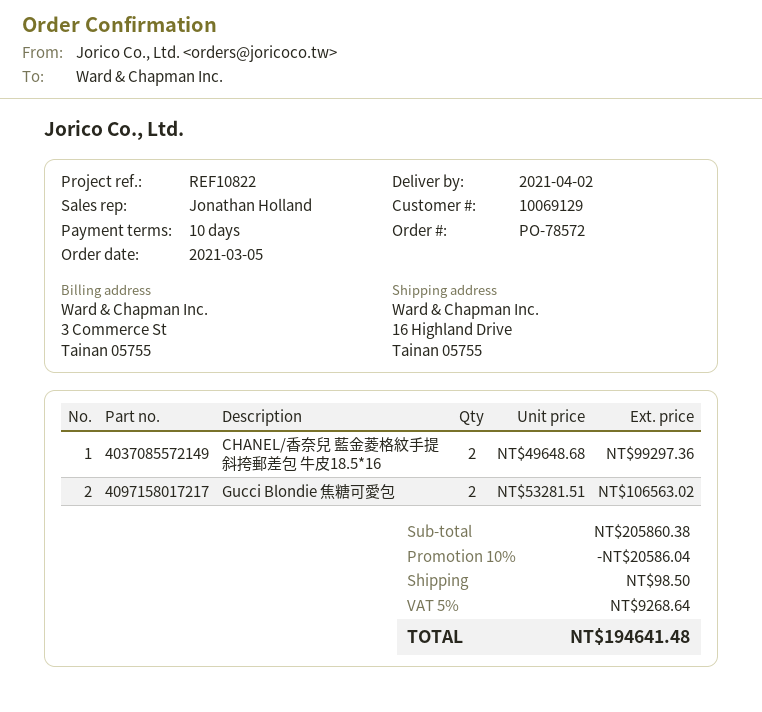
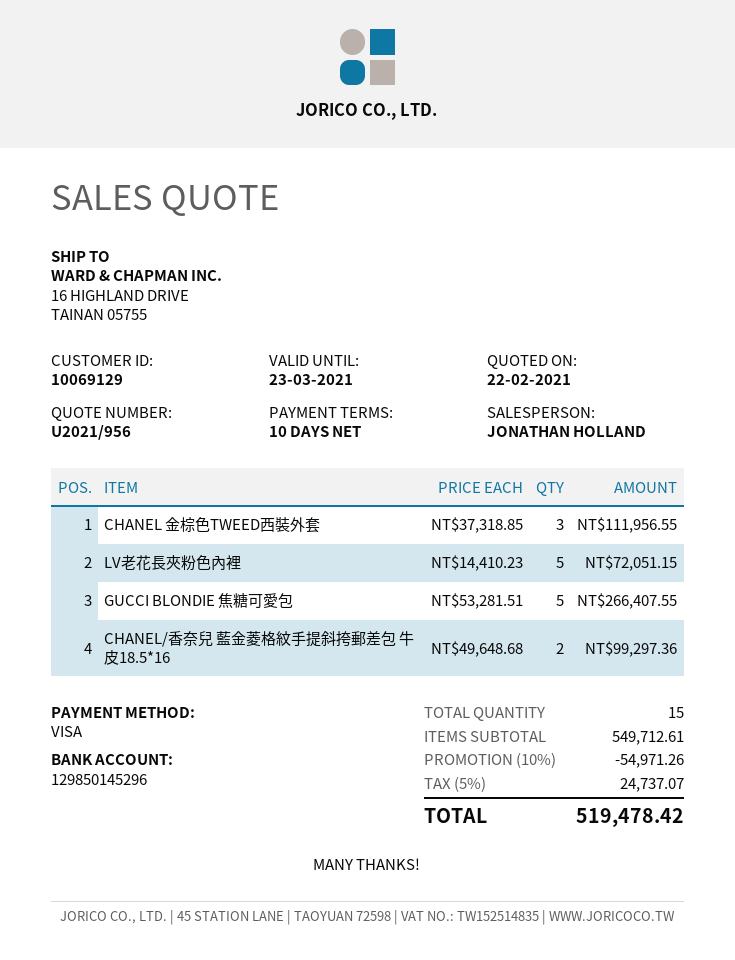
Gucci Blondie 焦糖可愛包: 2 x 53281.51 = 106563.02 -> 5 x 53281.51 = 266407.55
CHANEL 金棕色TWEED西裝外套: none -> 3 x 37318.85 = 111956.55
LV老花長夾粉色內裡: none -> 5 x 14410.23 = 72051.15
subtotal: 205860.38 -> 549712.61
discount: 10% = 20586.04 -> 10% = 54971.26
shipping: 98.50 -> none
tax: 5% = 9268.64 -> 5% = 24737.07
total: 194641.48 -> 519478.42

